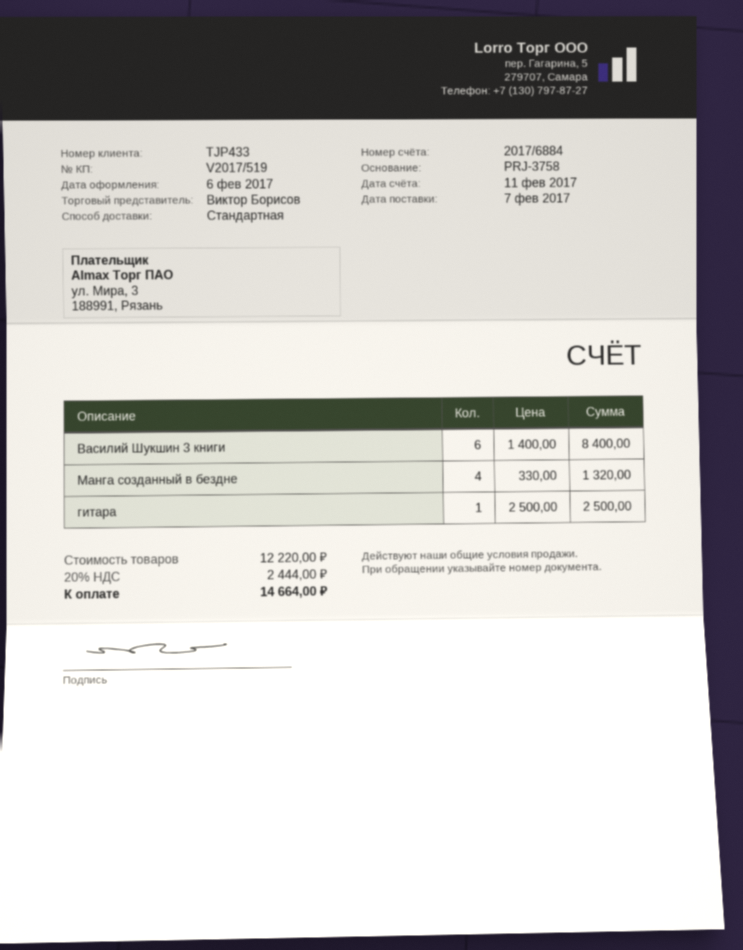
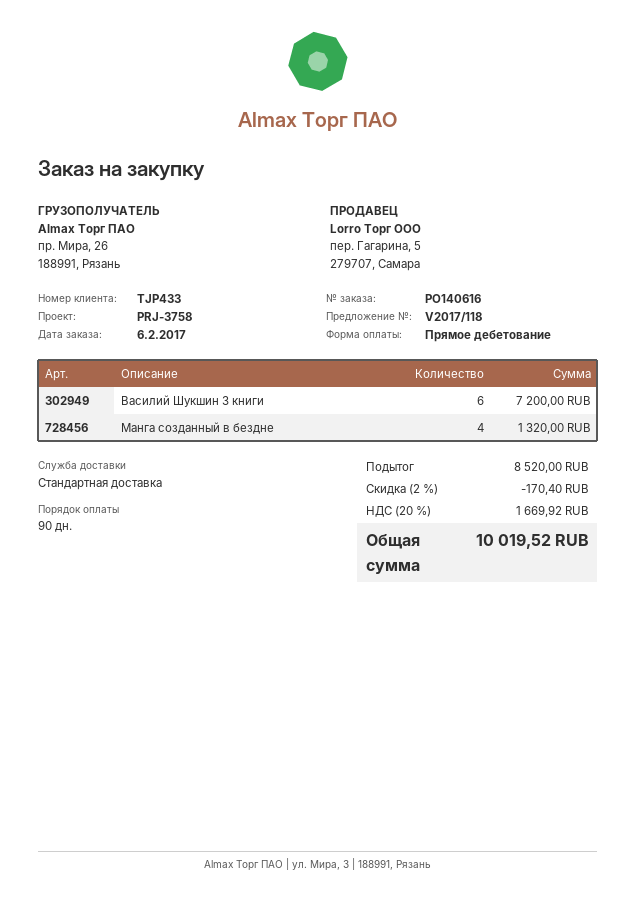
quote number: V2017/519 -> V2017/118
Василий Шукшин 3 книги: 6 for 8400.00 -> 6 for 7200.00
гитара: 1 for 2500.00 -> none
subtotal: 12220.00 -> 8520.00
discount: none -> 2% = 170.40
tax: 20% = 2444.00 -> 20% = 1669.92
total: 14664.00 -> 10019.52

